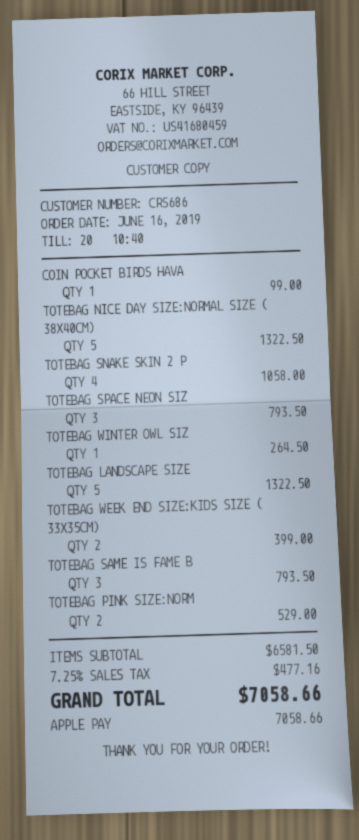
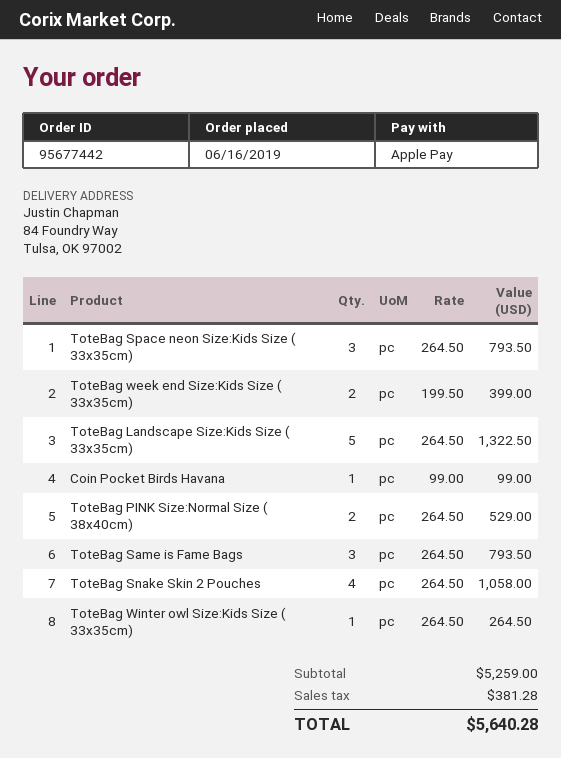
TOTEBAG NICE DAY SIZE:NORMAL SIZE ( 38X40CM): 5 for 1322.50 -> none
subtotal: 6581.50 -> 5259.00
tax: 477.16 -> 381.28
total: 7058.66 -> 5640.28

